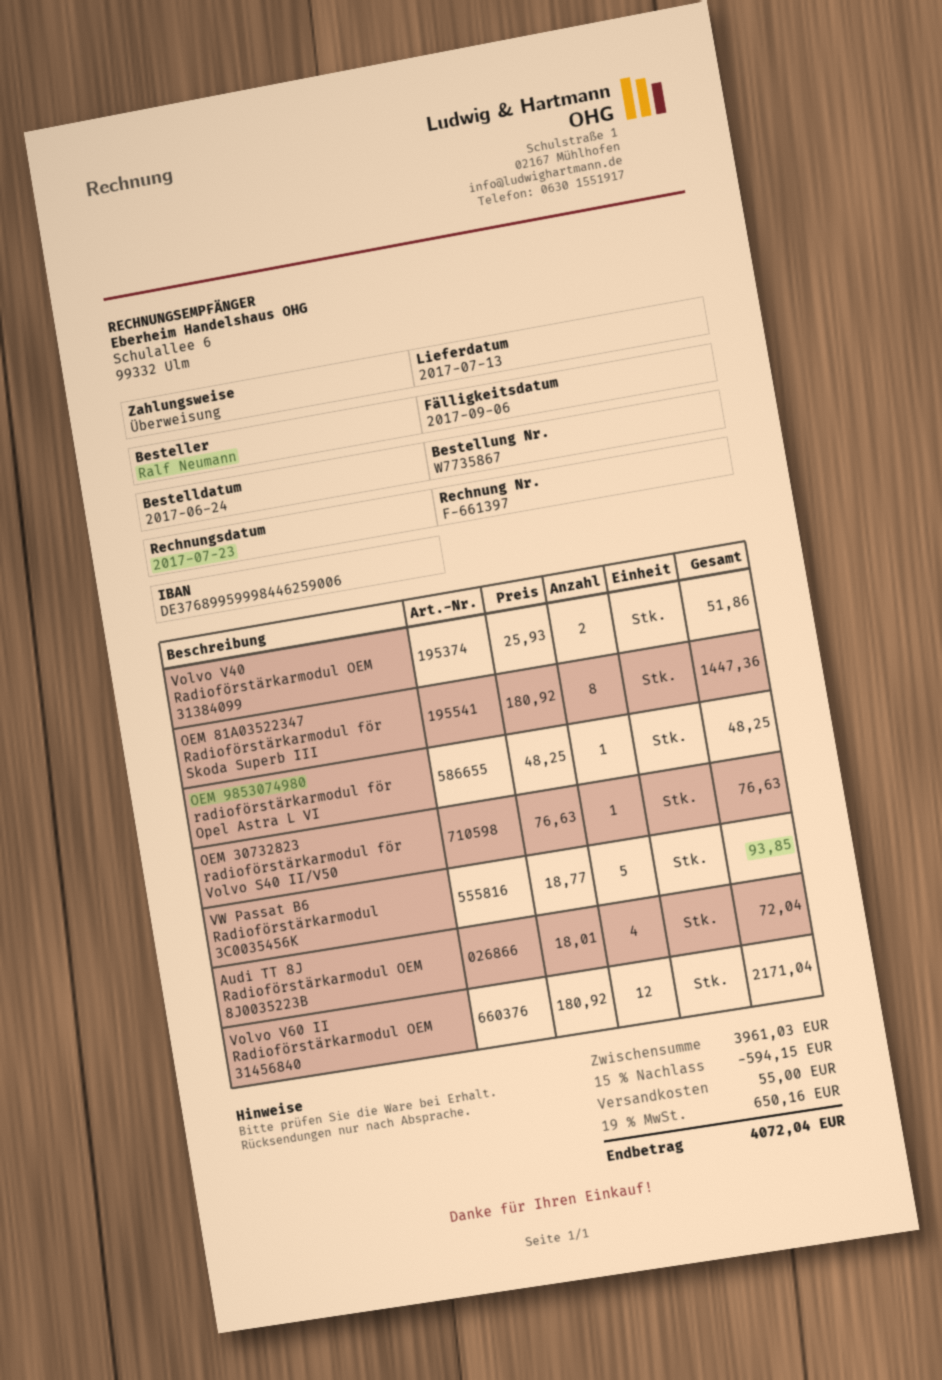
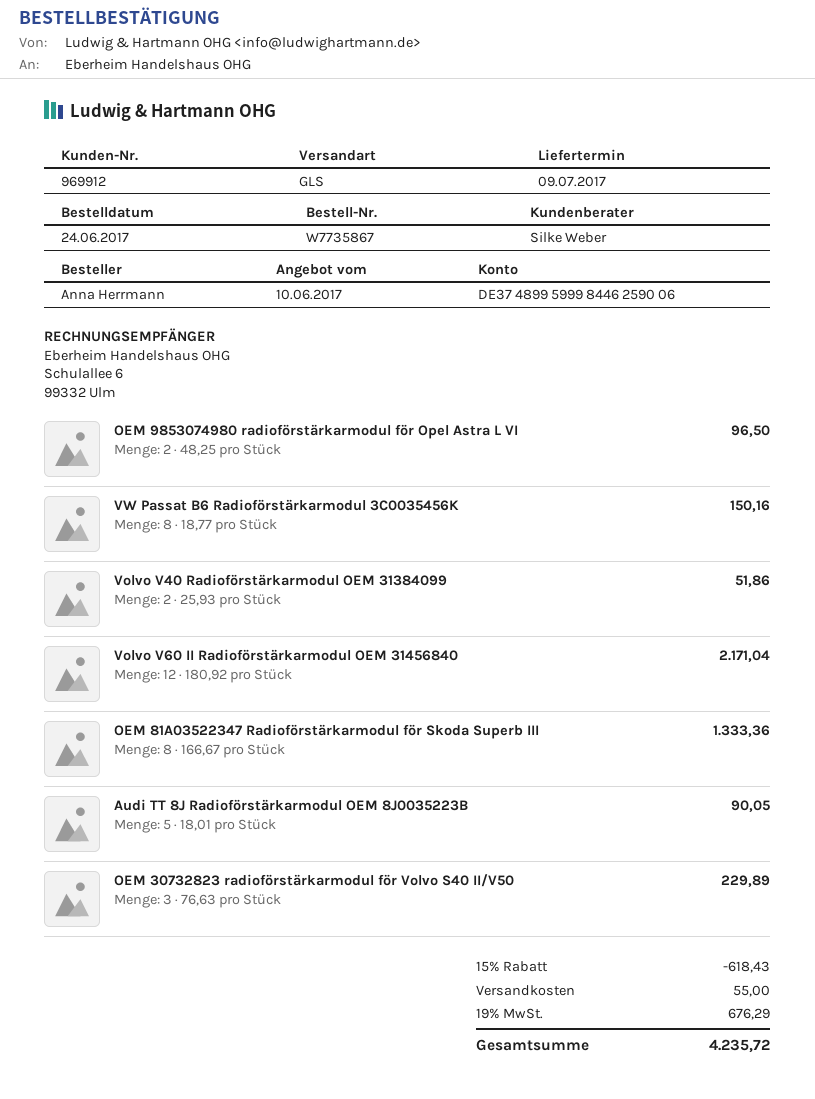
delivery date: 2017-07-13 -> 2017-07-09
ordered by: Ralf Neumann -> Anna Herrmann
bank account: DE37689959998446259006 -> DE37489959998446259006
OEM 81A03522347 Radioförstärkarmodul för Skoda Superb III: 8 x 180.92 = 1447.36 -> 8 x 166.67 = 1333.36
OEM 9853074980 radioförstärkarmodul för Opel Astra L VI: 1 x 48.25 = 48.25 -> 2 x 48.25 = 96.50
OEM 30732823 radioförstärkarmodul för Volvo S40 II/V50: 1 x 76.63 = 76.63 -> 3 x 76.63 = 229.89
VW Passat B6 Radioförstärkarmodul 3C0035456K: 5 x 18.77 = 93.85 -> 8 x 18.77 = 150.16
Audi TT 8J Radioförstärkarmodul OEM 8J0035223B: 4 x 18.01 = 72.04 -> 5 x 18.01 = 90.05
discount: 15% = 594.15 -> 15% = 618.43
tax: 19% = 650.16 -> 19% = 676.29
total: 4072.04 -> 4235.72

